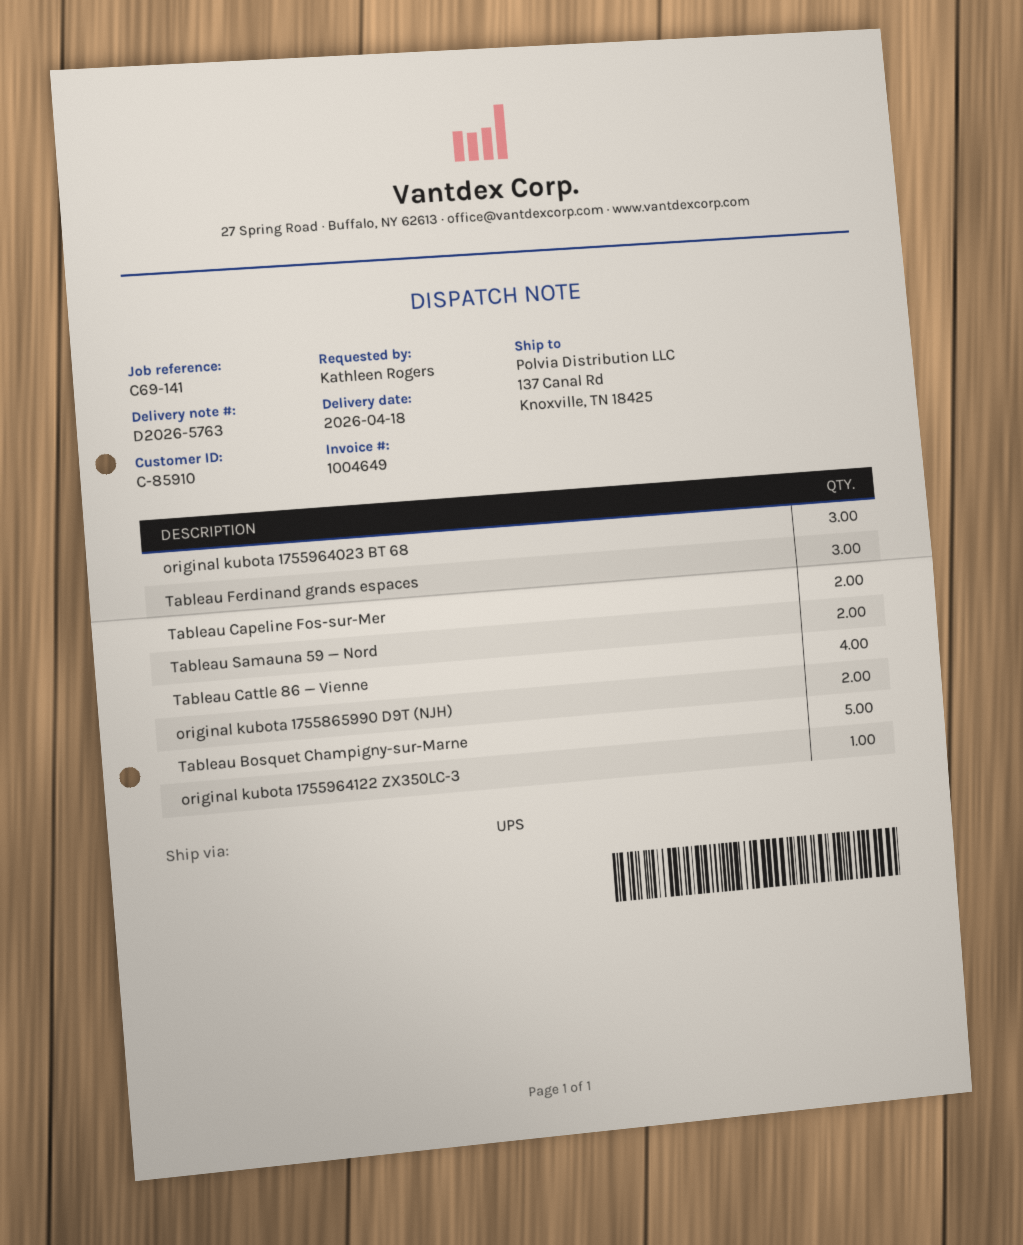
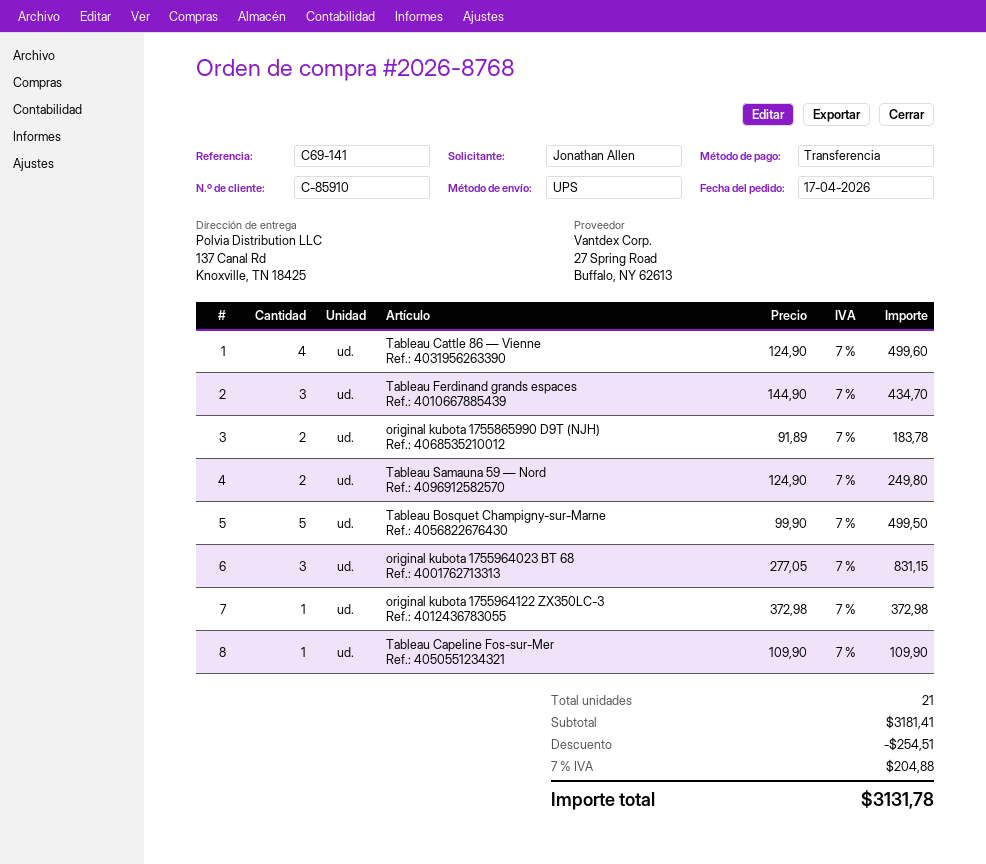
ordered by: Kathleen Rogers -> Jonathan Allen
Tableau Capeline Fos-sur-Mer: 2 -> 1

